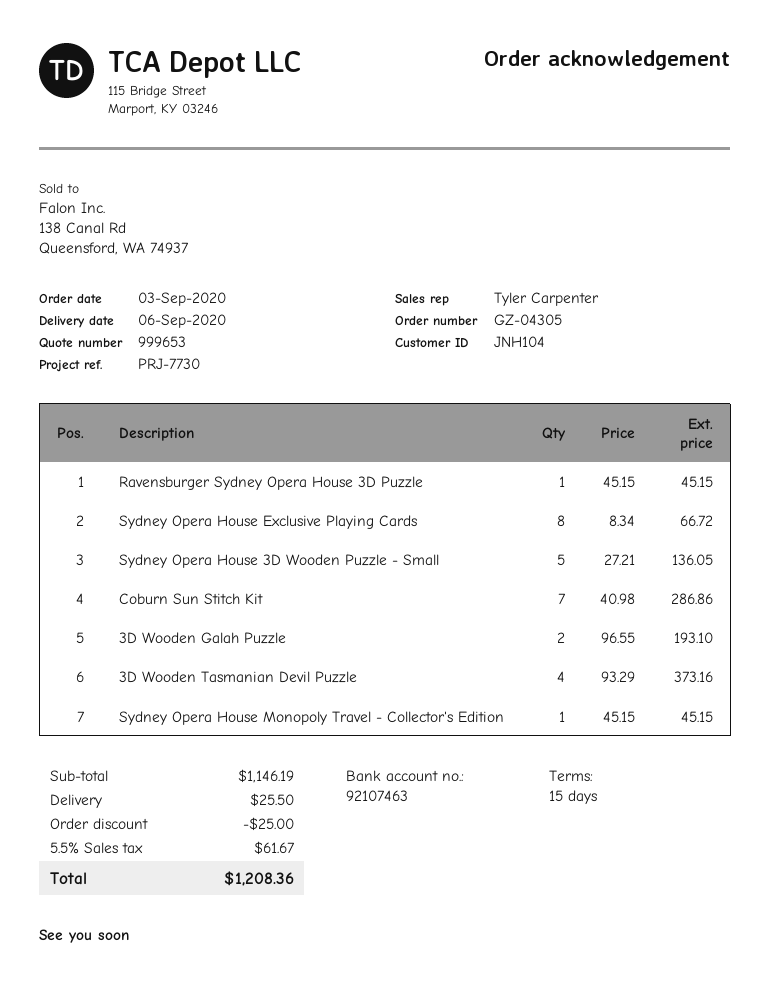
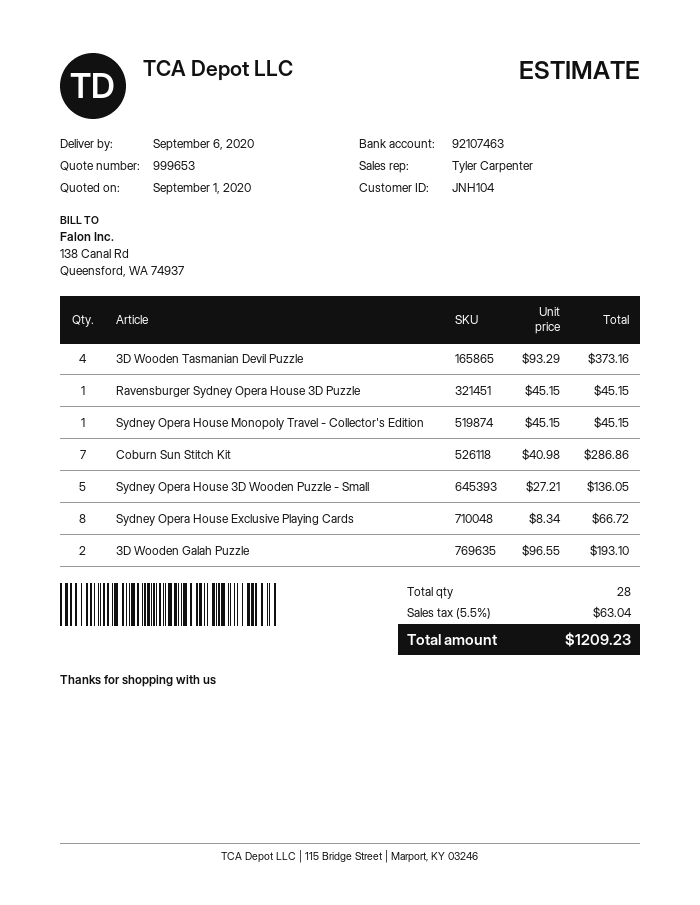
discount: 25.00 -> none
shipping: 25.50 -> none
tax: 5.5% = 61.67 -> 5.5% = 63.04
total: 1208.36 -> 1209.23

